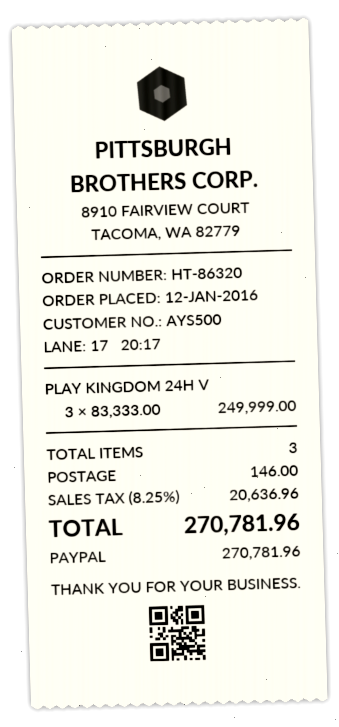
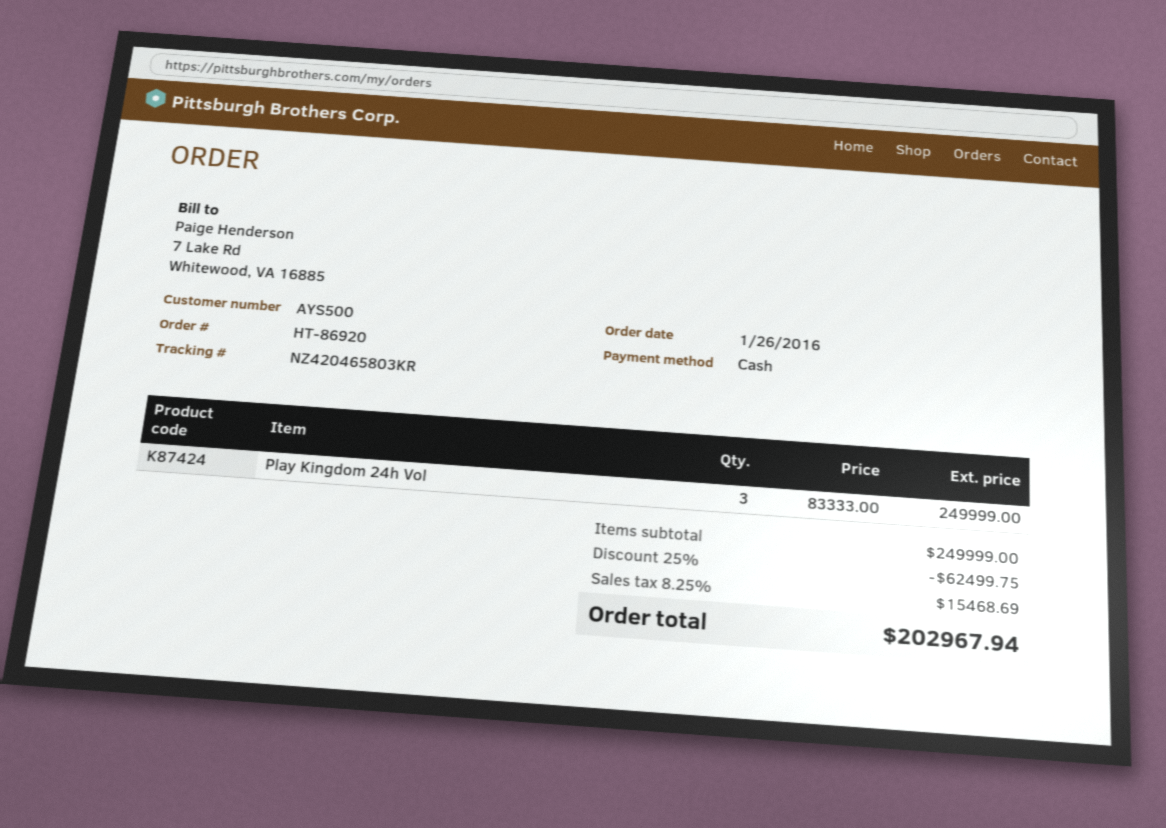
order number: HT-86320 -> HT-86920
order date: 2016-01-12 -> 2016-01-26
payment method: PayPal -> cash
discount: none -> 25% = 62499.75
shipping: 146.00 -> none
tax: 8.25% = 20636.96 -> 8.25% = 15468.69
total: 270781.96 -> 202967.94

